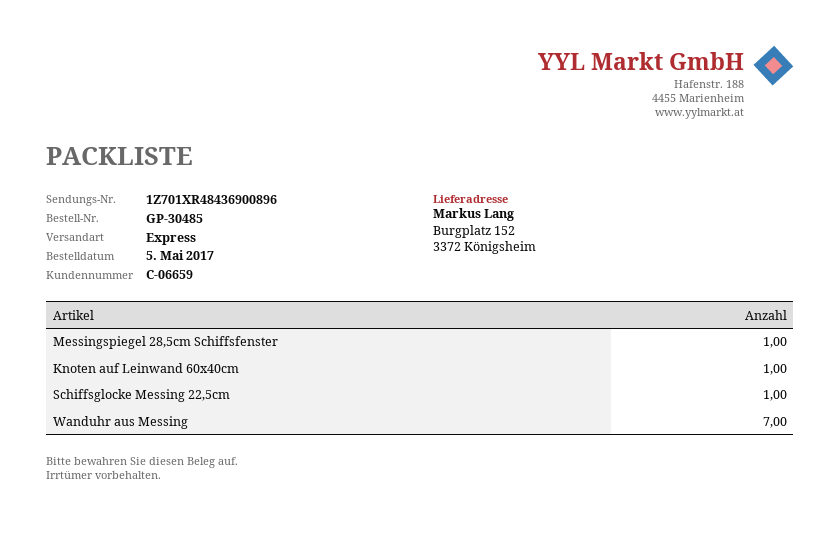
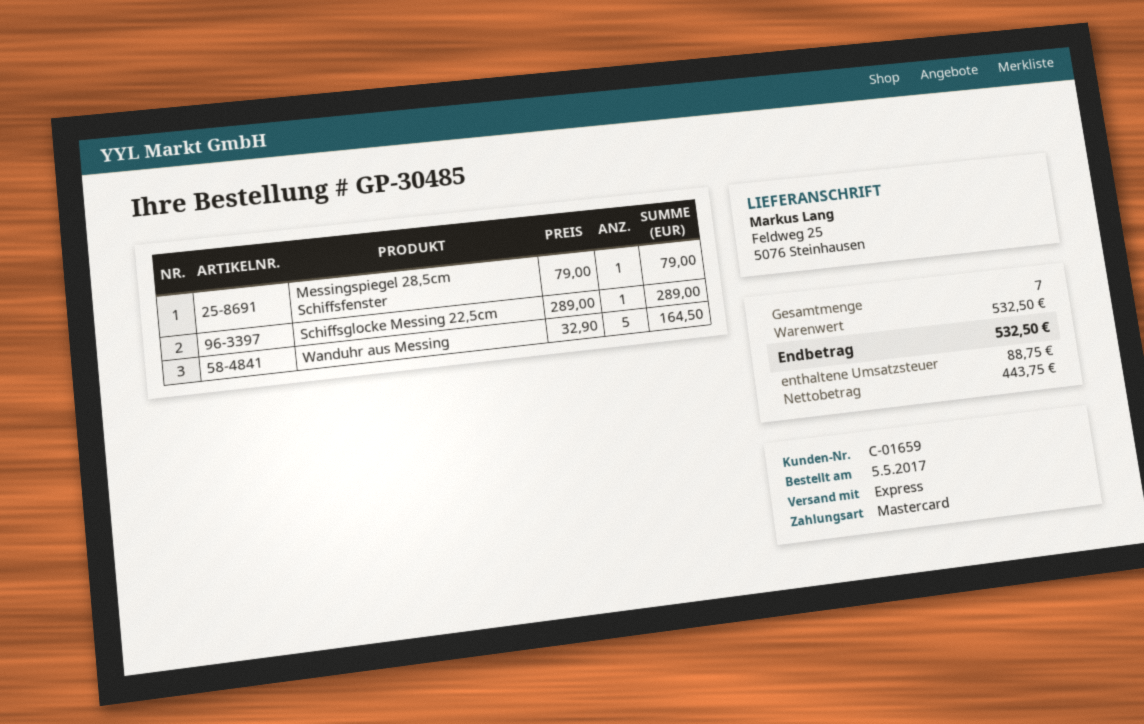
customer number: C-06659 -> C-01659
ship to: Burgplatz 152, 3372 Königsheim -> Feldweg 25, 5076 Steinhausen
Knoten auf Leinwand 60x40cm: 1 -> none
Wanduhr aus Messing: 7 -> 5

